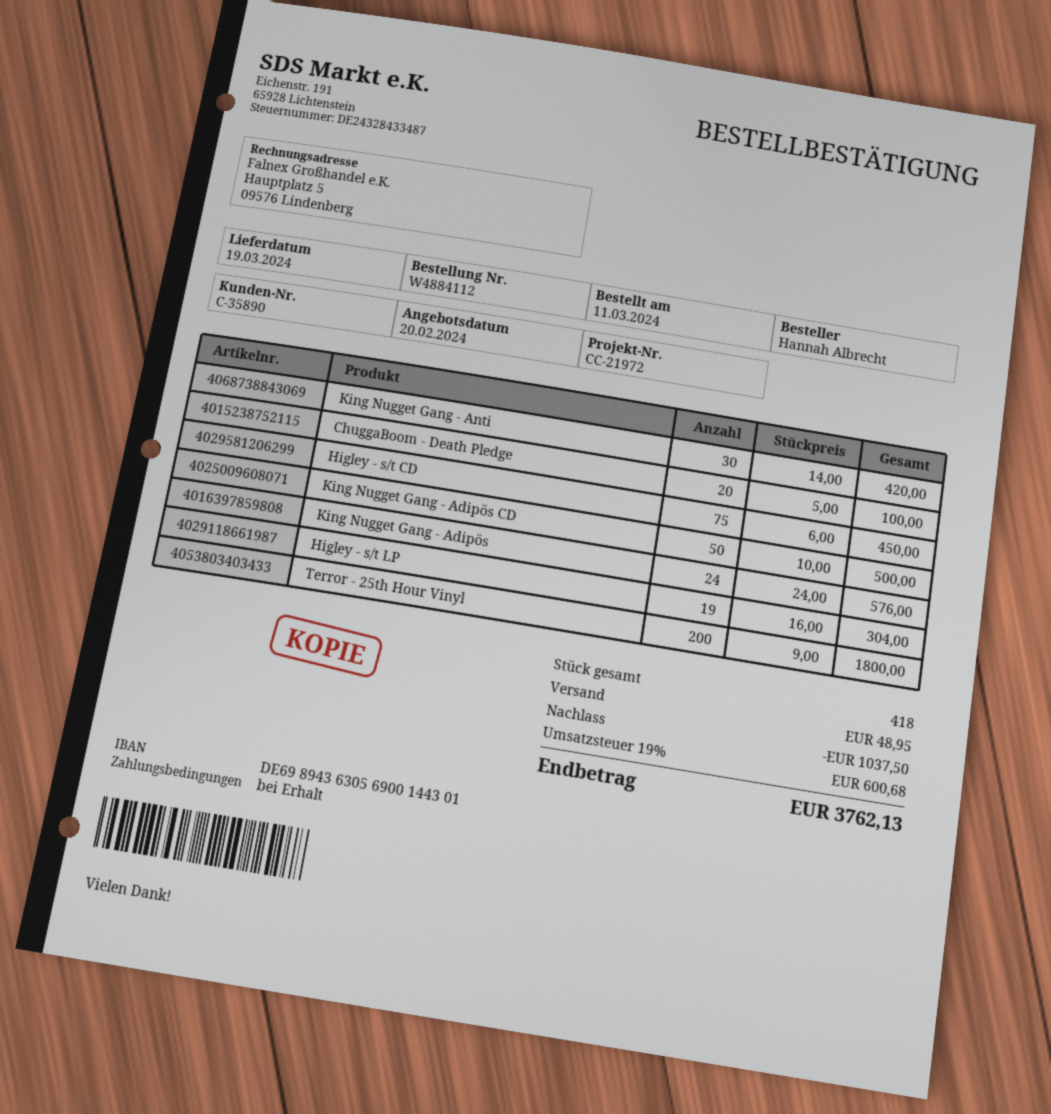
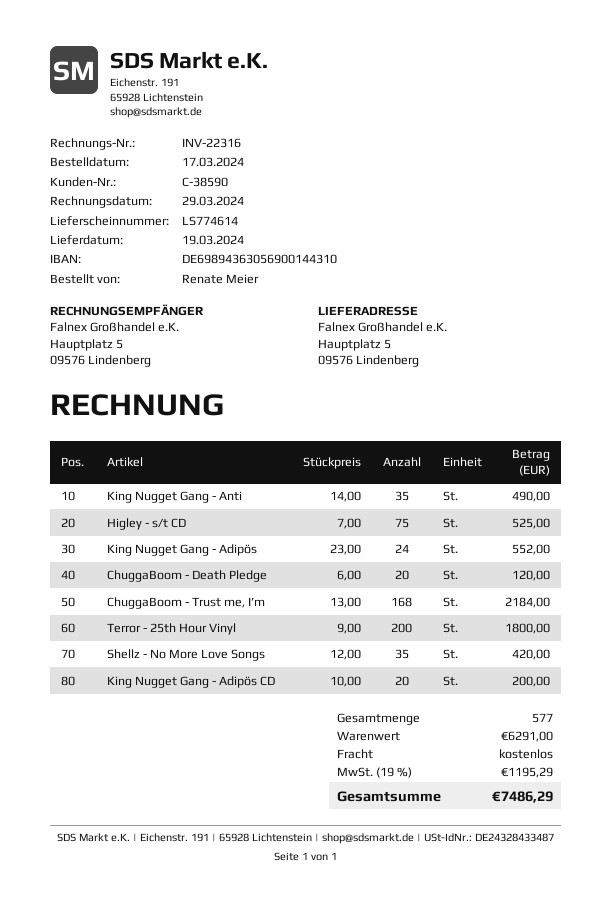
order date: 2024-03-11 -> 2024-03-17
customer number: C-35890 -> C-38590
ordered by: Hannah Albrecht -> Renate Meier
bank account: DE69894363056900144301 -> DE69894363056900144310
King Nugget Gang - Anti: 30 x 14.00 = 420.00 -> 35 x 14.00 = 490.00
ChuggaBoom - Death Pledge: 20 x 5.00 = 100.00 -> 20 x 6.00 = 120.00
Higley - s/t CD: 75 x 6.00 = 450.00 -> 75 x 7.00 = 525.00
King Nugget Gang - Adipös CD: 50 x 10.00 = 500.00 -> 20 x 10.00 = 200.00
King Nugget Gang - Adipös: 24 x 24.00 = 576.00 -> 24 x 23.00 = 552.00
Higley - s/t LP: 19 x 16.00 = 304.00 -> none
ChuggaBoom - Trust me, I’m: none -> 168 x 13.00 = 2184.00
Shellz - No More Love Songs: none -> 35 x 12.00 = 420.00
total quantity: 418 -> 577
discount: 1037.50 -> none
shipping: 48.95 -> 0.00
tax: 19% = 600.68 -> 19% = 1195.29
total: 3762.13 -> 7486.29

